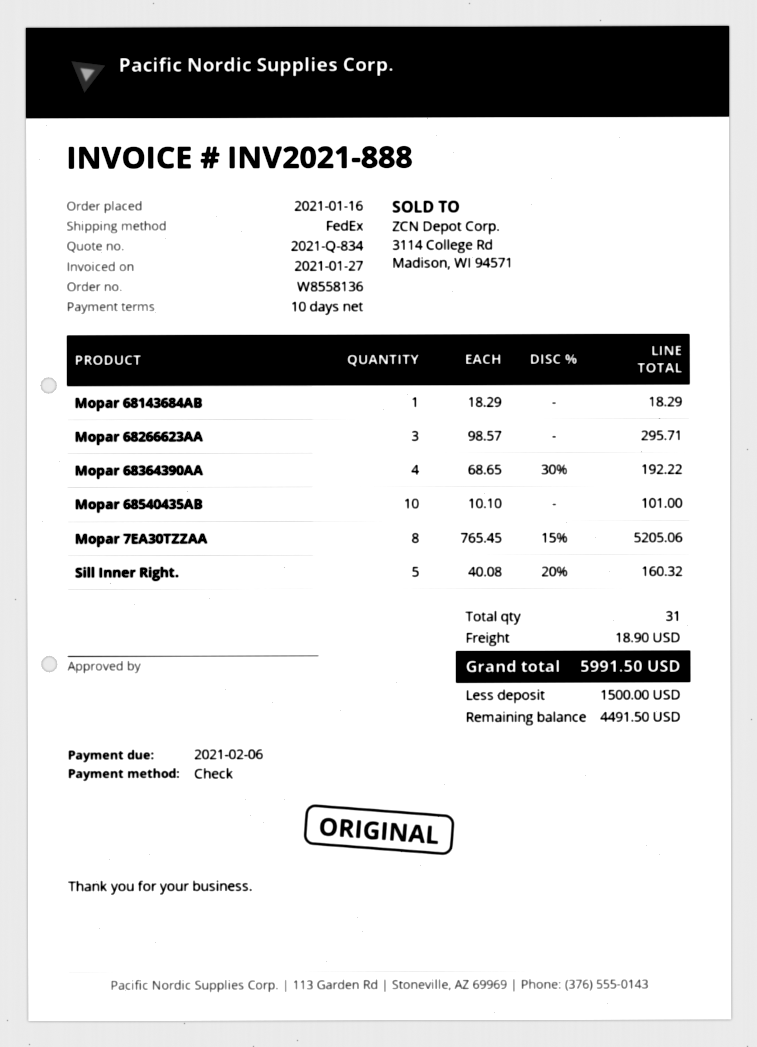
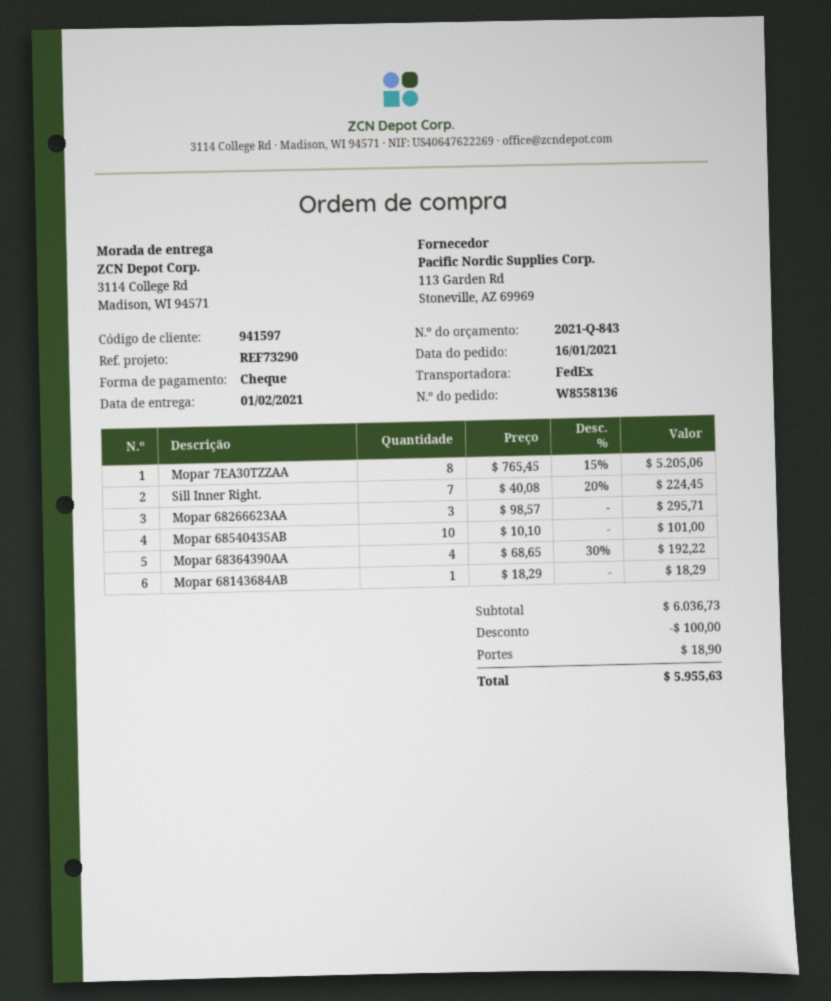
quote number: 2021-Q-834 -> 2021-Q-843
Sill Inner Right.: 5 x 40.08 - 20% = 160.32 -> 7 x 40.08 - 20% = 224.45
discount: none -> 100.00
total: 5991.50 -> 5955.63

